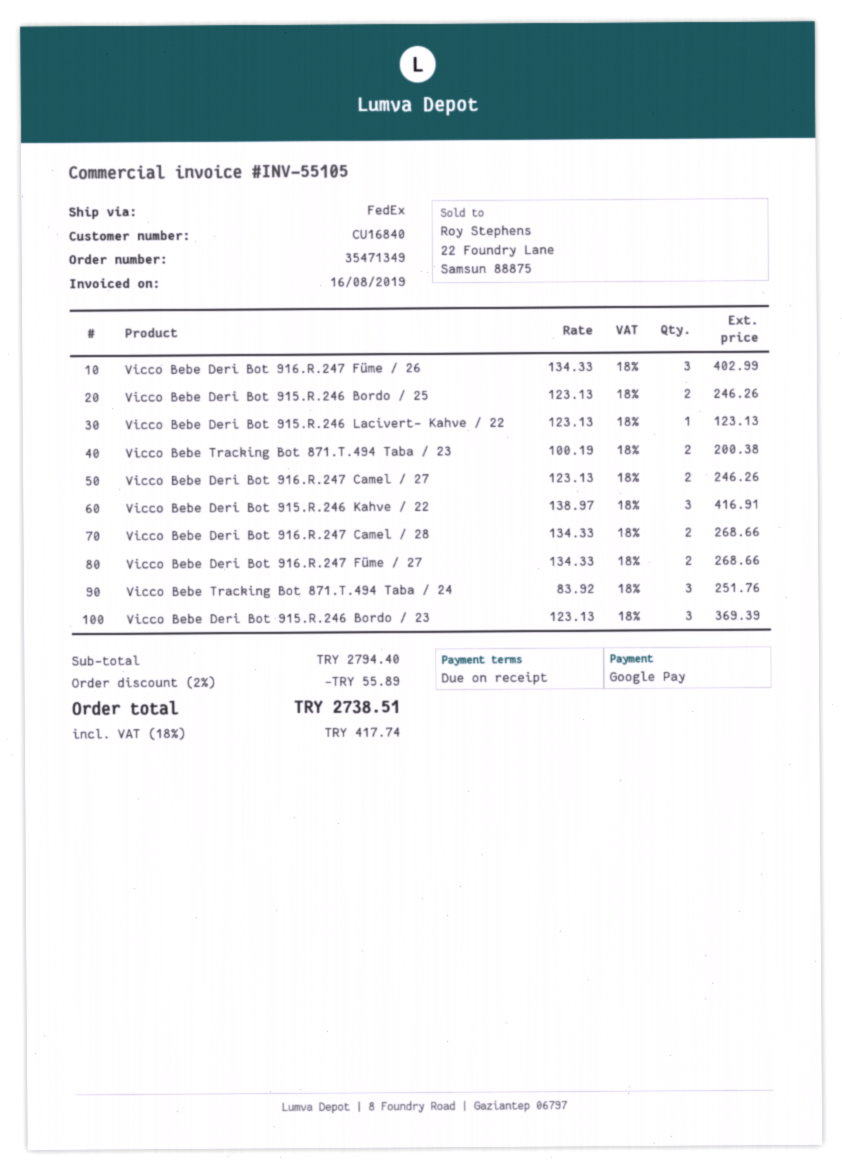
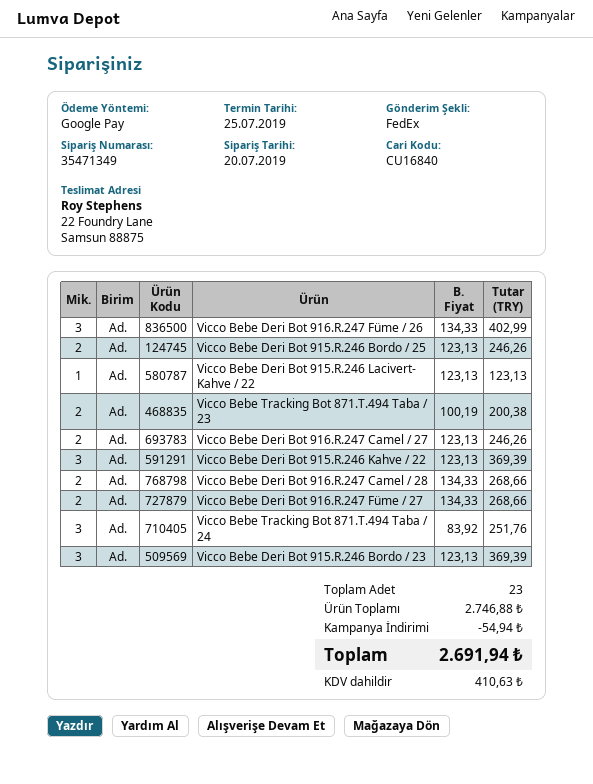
Vicco Bebe Deri Bot 915.R.246 Kahve / 22: 3 x 138.97 = 416.91 -> 3 x 123.13 = 369.39
subtotal: 2794.40 -> 2746.88
discount: 55.89 -> 54.94
tax: 417.74 -> 410.63
total: 2738.51 -> 2691.94

